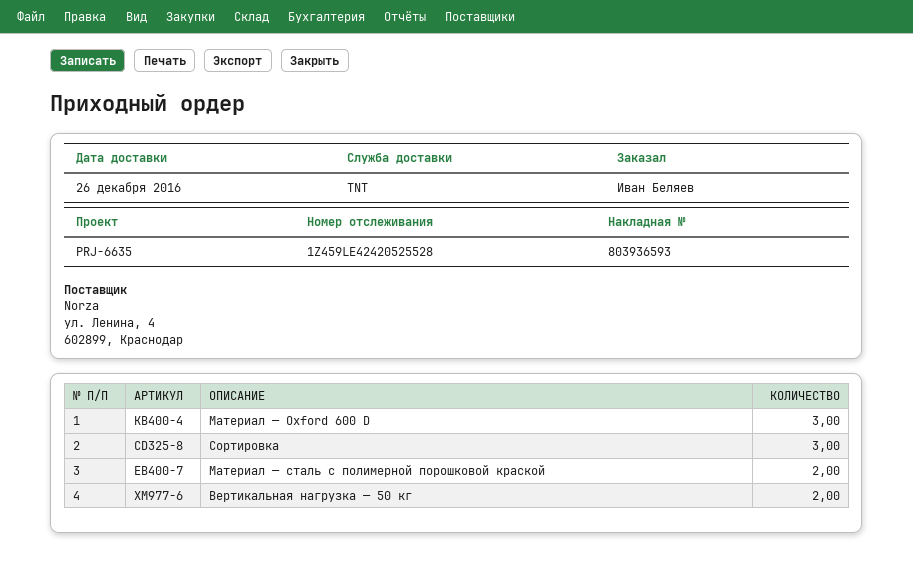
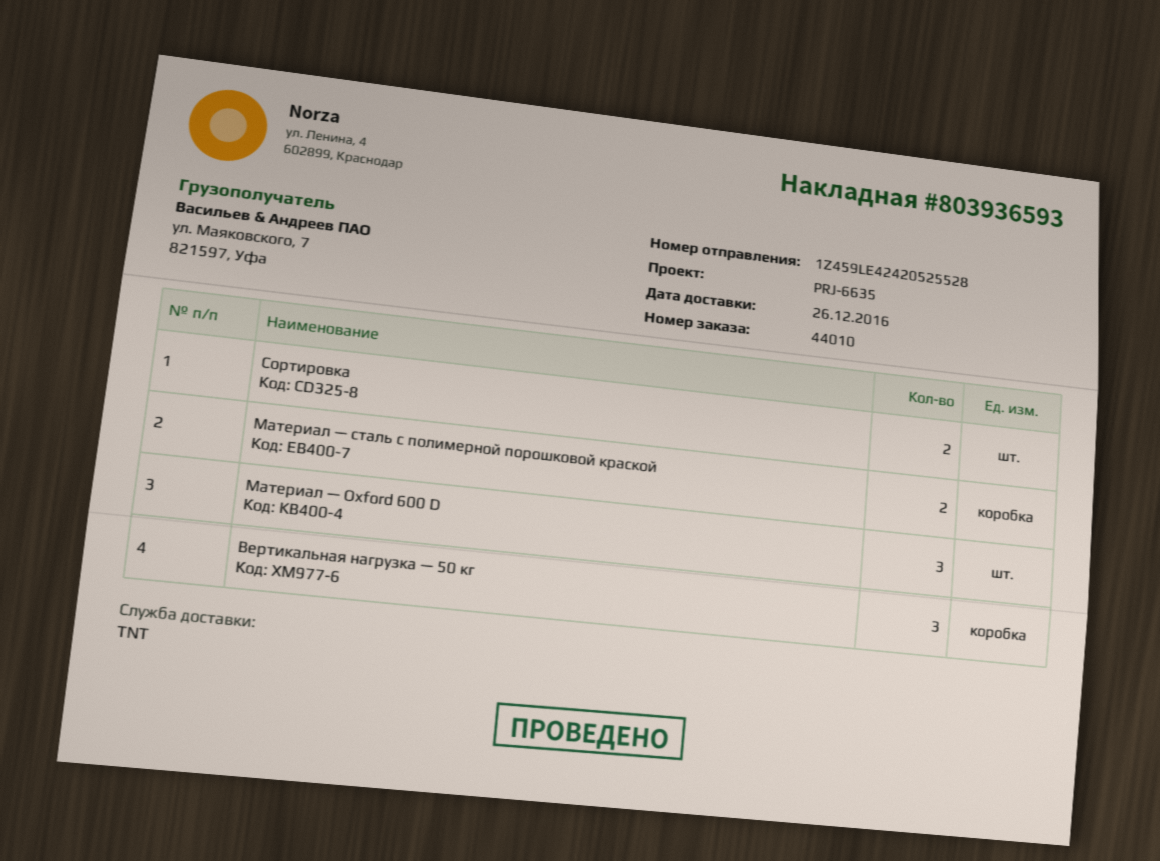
Сортировка: 3 -> 2
Вертикальная нагрузка — 50 кг: 2 -> 3

